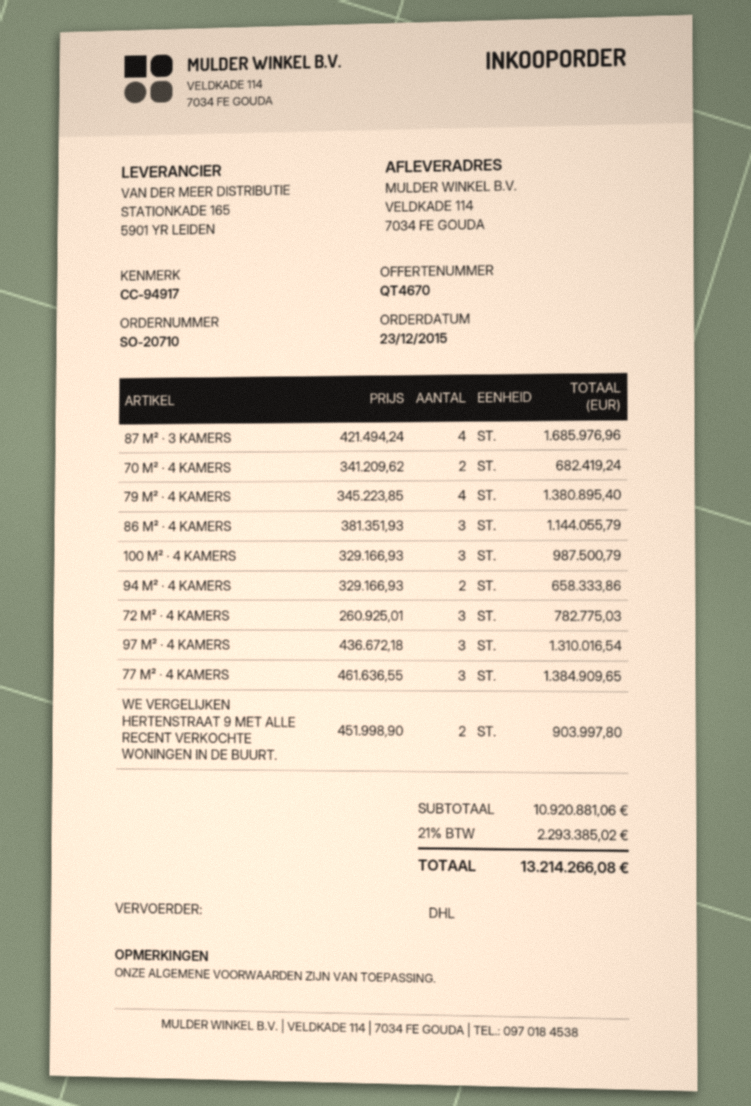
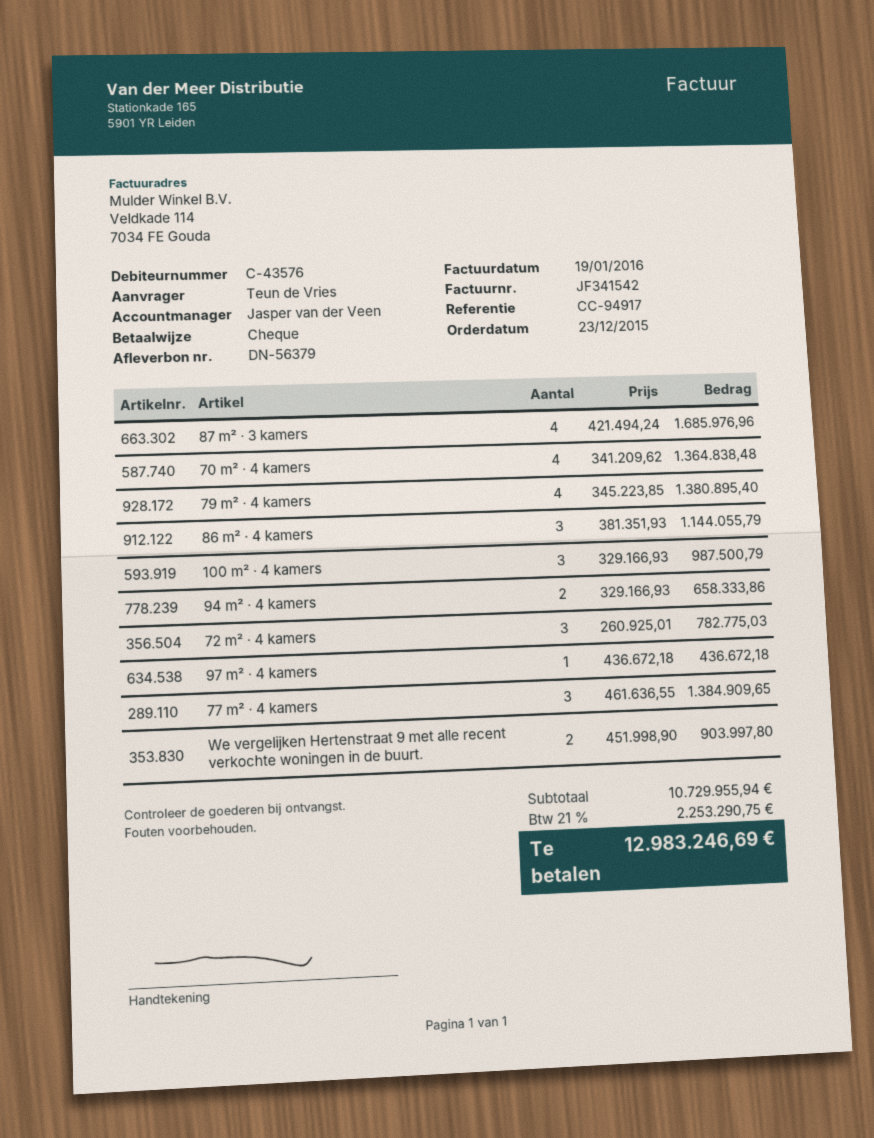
70 M² · 4 KAMERS: 2 x 341209.62 = 682419.24 -> 4 x 341209.62 = 1364838.48
97 M² · 4 KAMERS: 3 x 436672.18 = 1310016.54 -> 1 x 436672.18 = 436672.18
subtotal: 10920881.06 -> 10729955.94
tax: 21% = 2293385.02 -> 21% = 2253290.75
total: 13214266.08 -> 12983246.69

